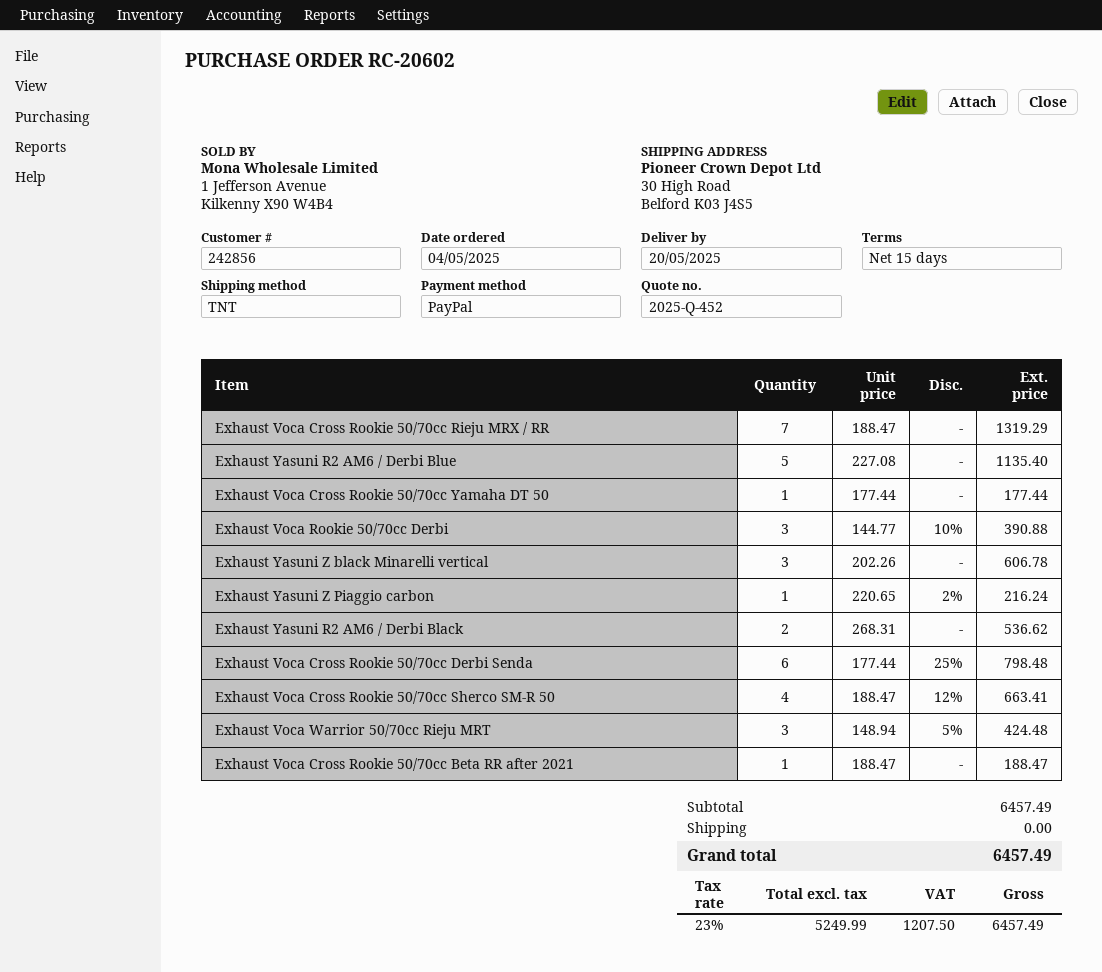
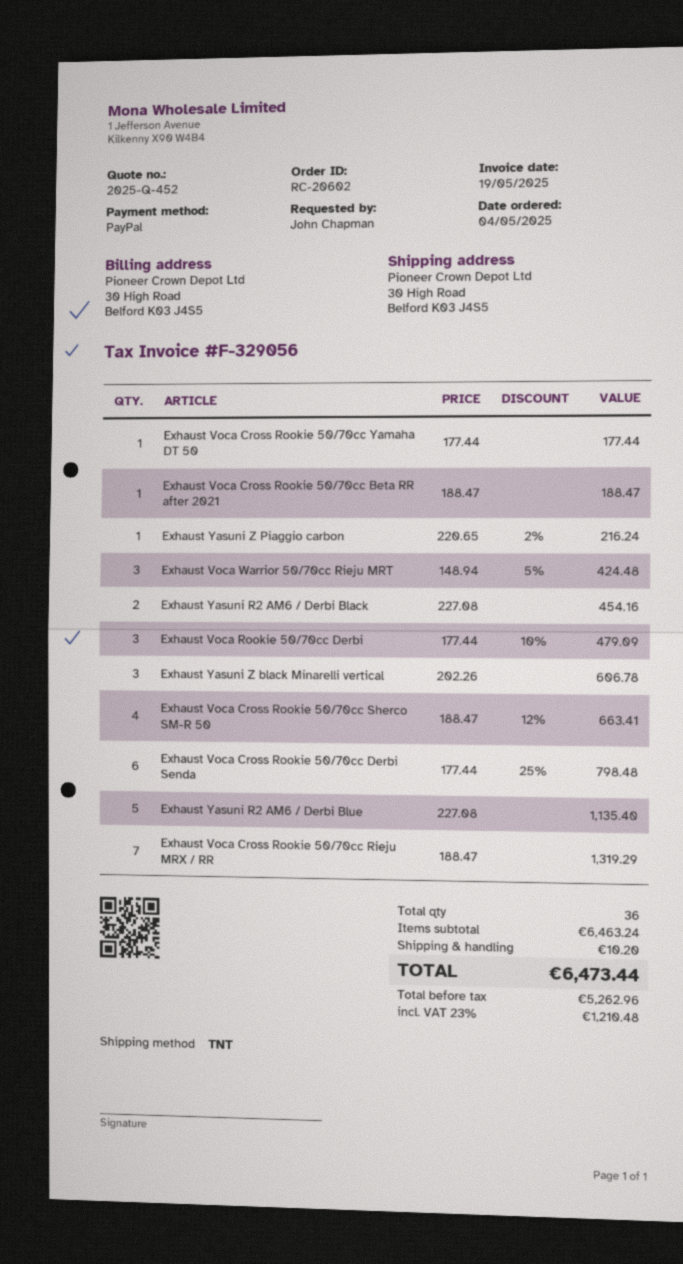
Exhaust Voca Rookie 50/70cc Derbi: 3 x 144.77 - 10% = 390.88 -> 3 x 177.44 - 10% = 479.09
Exhaust Yasuni R2 AM6 / Derbi Black: 2 x 268.31 = 536.62 -> 2 x 227.08 = 454.16
subtotal: 6457.49 -> 6463.24
shipping: 0.00 -> 10.20
net: 5249.99 -> 5262.96
tax: 23% = 1207.50 -> 23% = 1210.48
total: 6457.49 -> 6473.44

